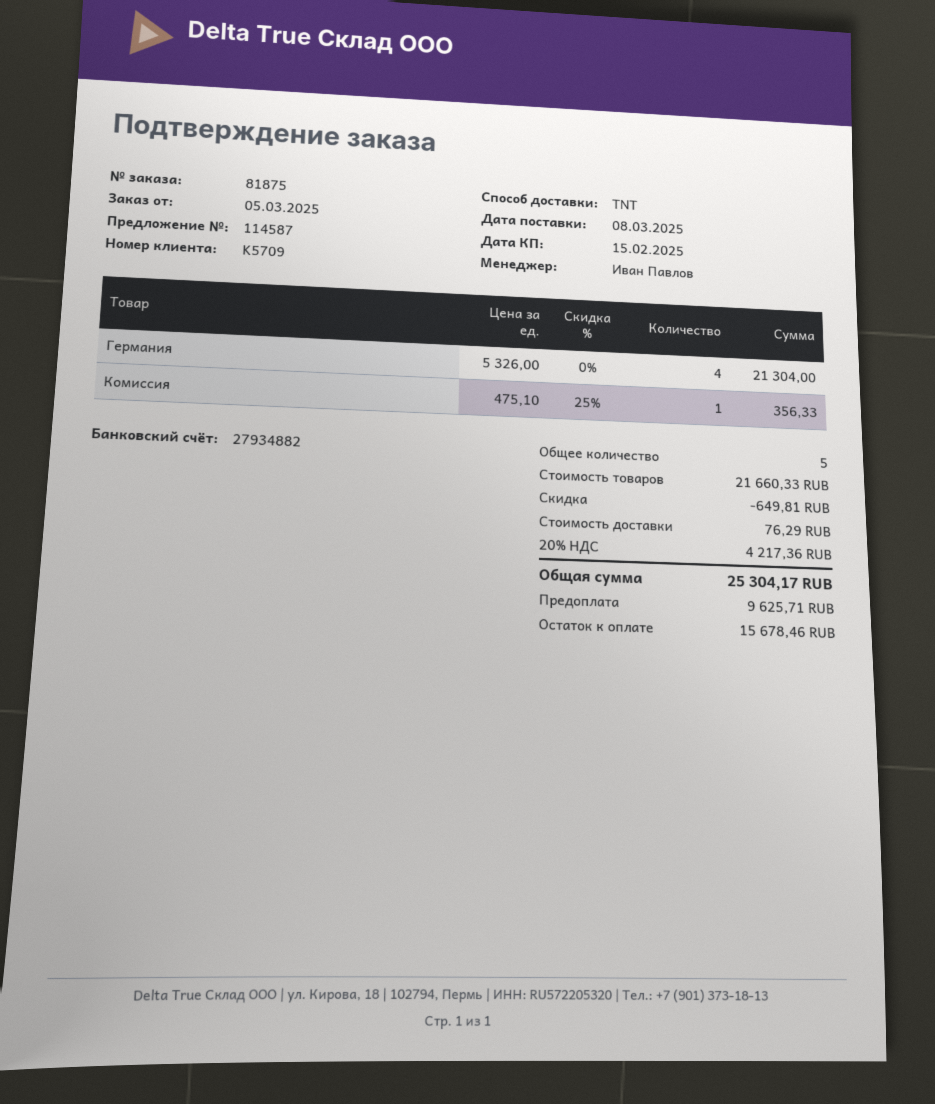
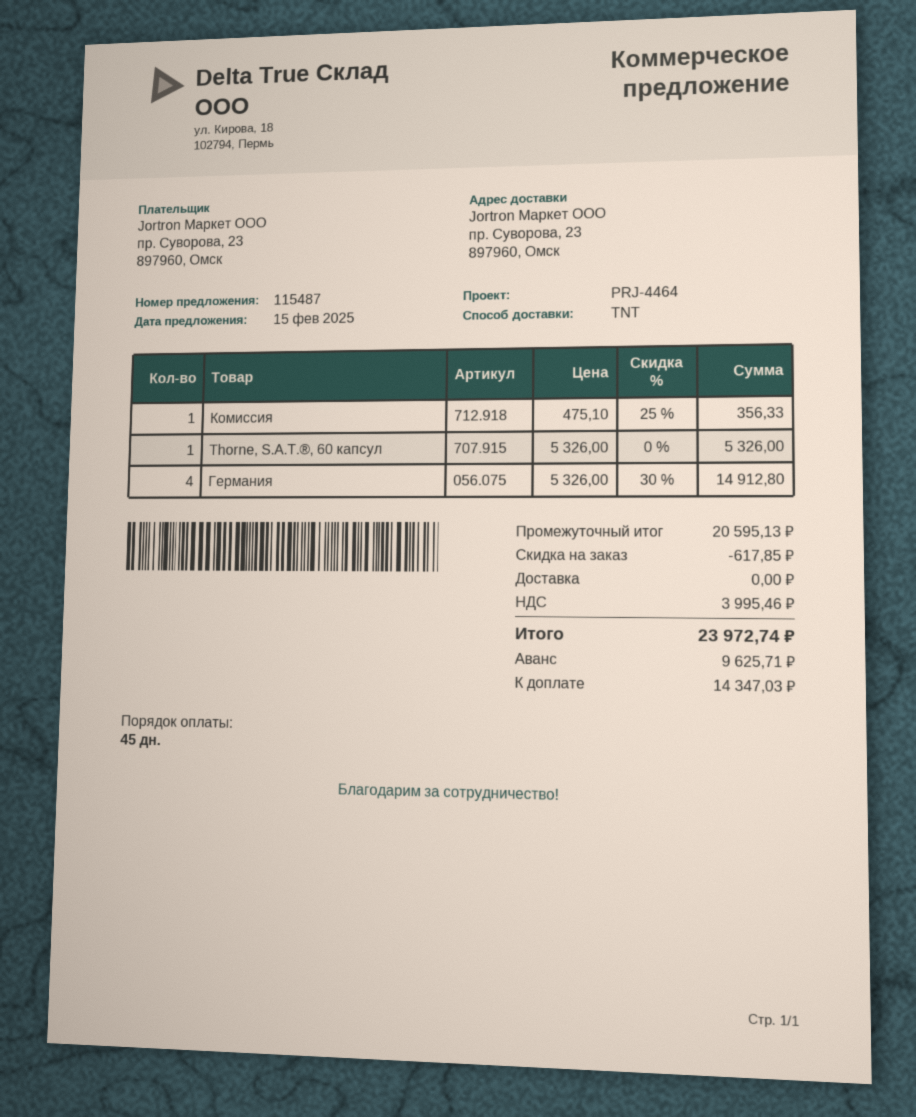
quote number: 114587 -> 115487
Германия: 4 x 5326.00 = 21304.00 -> 4 x 5326.00 - 30% = 14912.80
Thorne, S.A.T.®, 60 капсул: none -> 1 x 5326.00 = 5326.00
subtotal: 21660.33 -> 20595.13
discount: 649.81 -> 617.85
shipping: 76.29 -> 0.00
tax: 4217.36 -> 3995.46
total: 25304.17 -> 23972.74
balance: 15678.46 -> 14347.03

